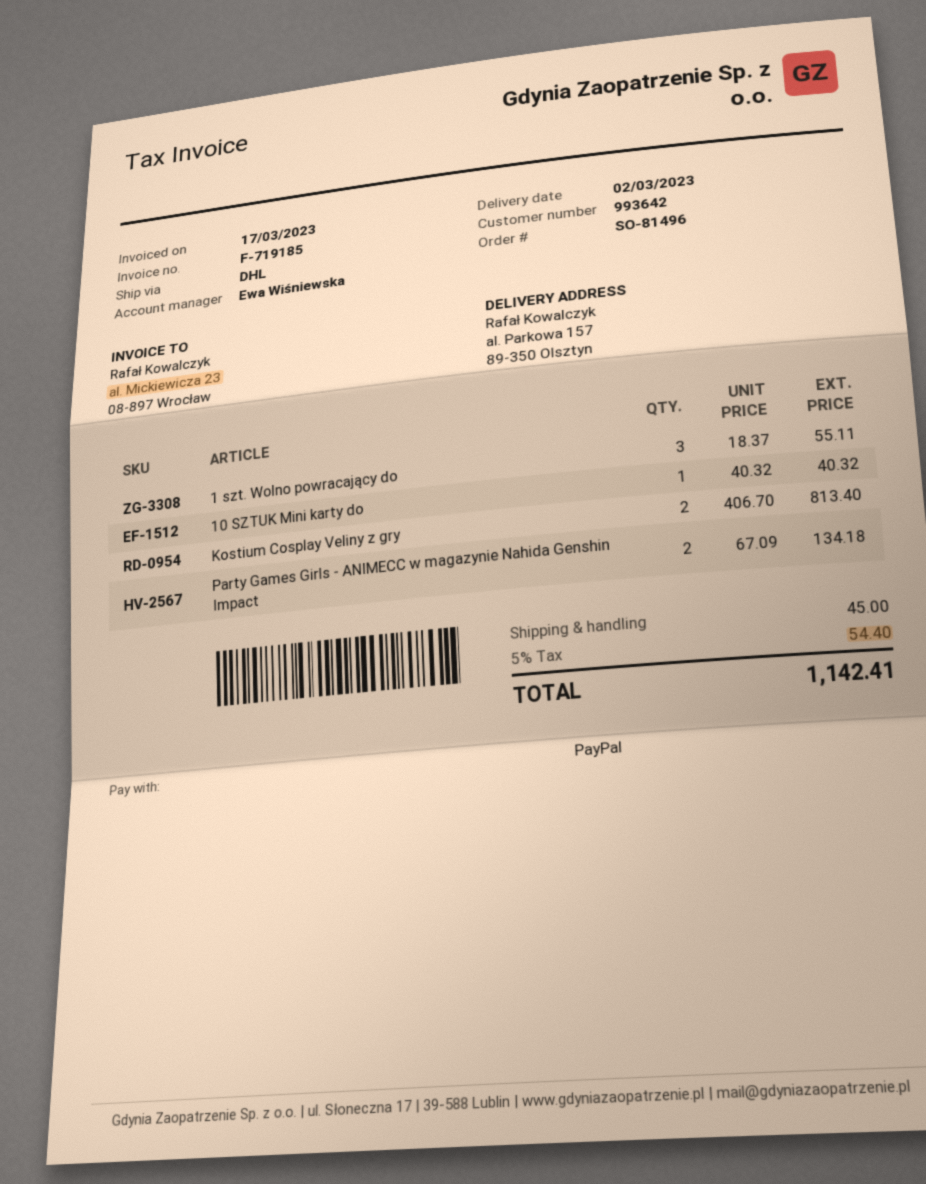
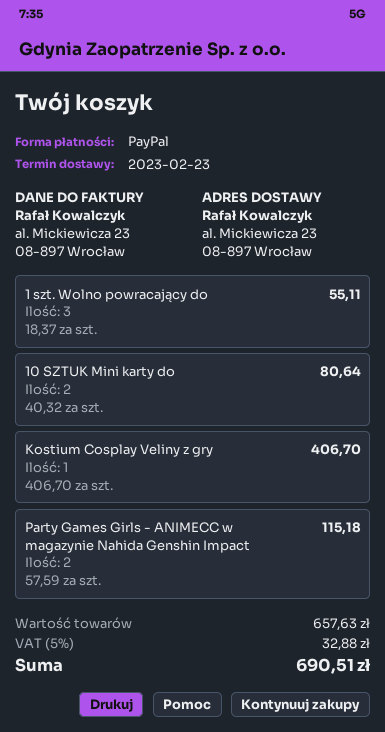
delivery date: 2023-03-02 -> 2023-02-23
ship to: al. Parkowa 157, 89-350 Olsztyn -> al. Mickiewicza 23, 08-897 Wrocław
10 SZTUK Mini karty do: 1 x 40.32 = 40.32 -> 2 x 40.32 = 80.64
Kostium Cosplay Veliny z gry: 2 x 406.70 = 813.40 -> 1 x 406.70 = 406.70
Party Games Girls - ANIMECC w magazynie Nahida Genshin Impact: 2 x 67.09 = 134.18 -> 2 x 57.59 = 115.18
shipping: 45.00 -> none
tax: 5% = 54.40 -> 5% = 32.88
total: 1142.41 -> 690.51

